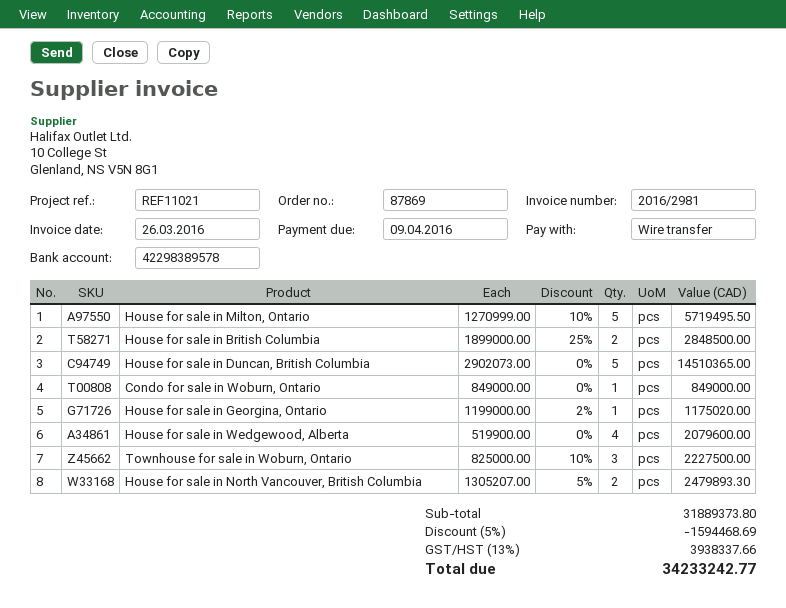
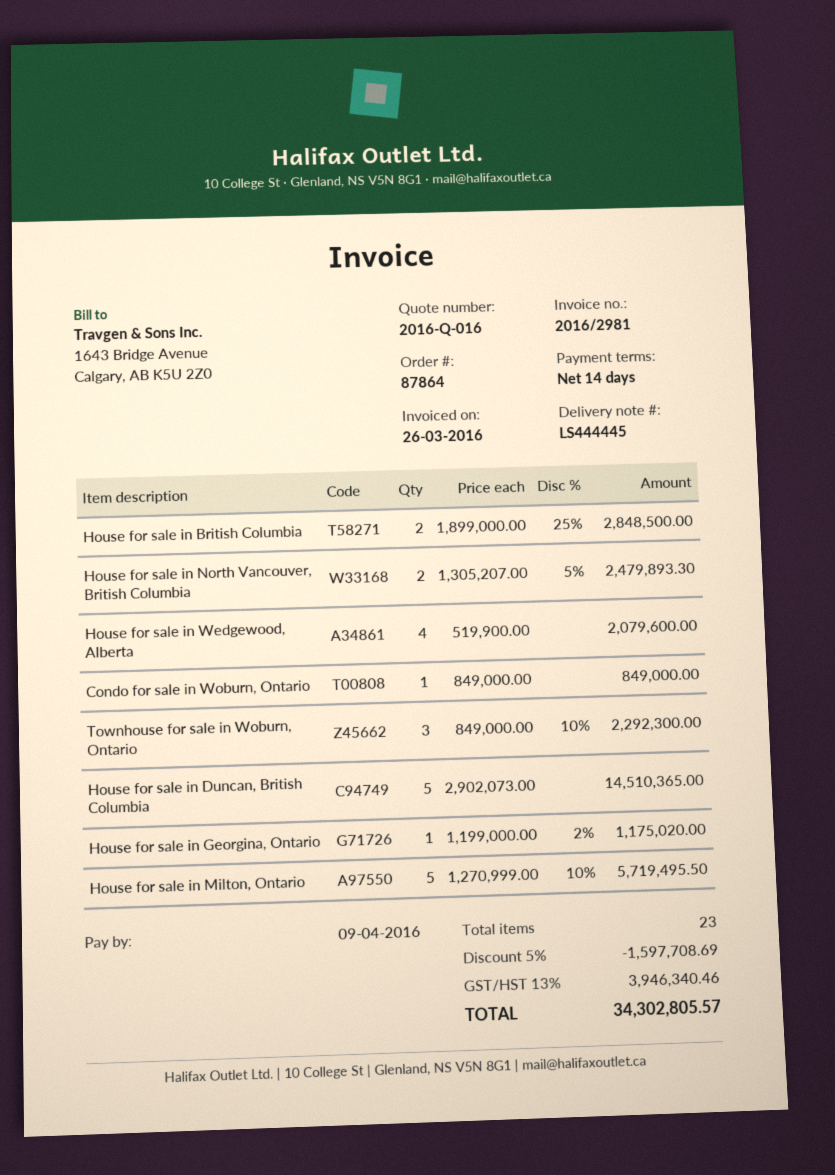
order number: 87869 -> 87864
Townhouse for sale in Woburn, Ontario: 3 x 825000.00 - 10% = 2227500.00 -> 3 x 849000.00 - 10% = 2292300.00
discount: 5% = 1594468.69 -> 5% = 1597708.69
tax: 13% = 3938337.66 -> 13% = 3946340.46
total: 34233242.77 -> 34302805.57

